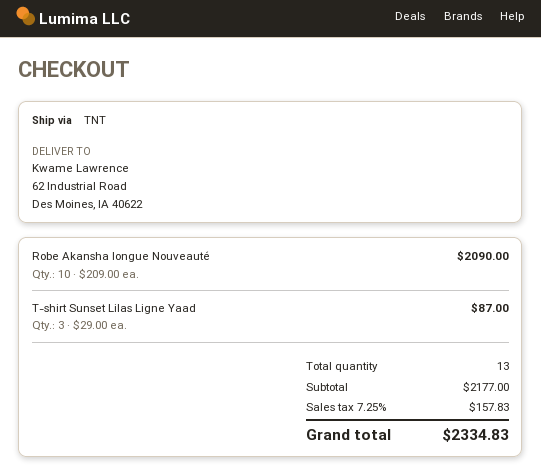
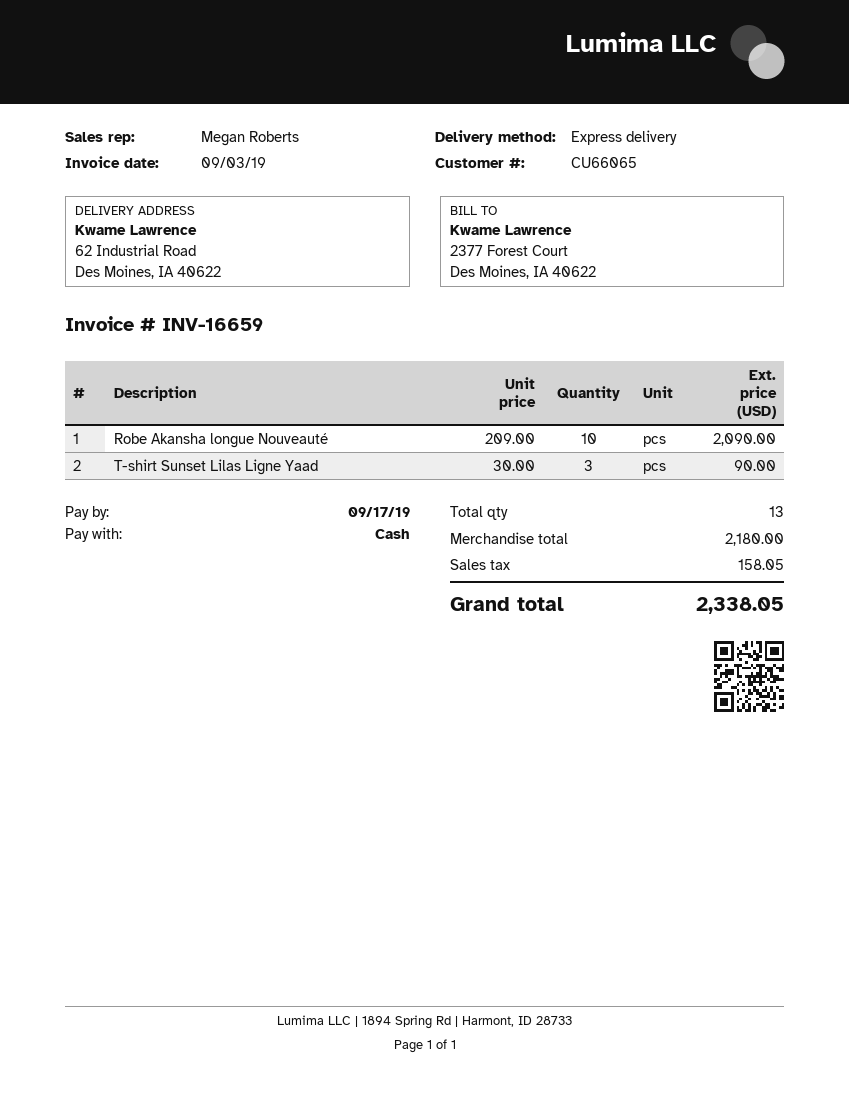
shipping method: TNT -> express
T-shirt Sunset Lilas Ligne Yaad: 3 x 29.00 = 87.00 -> 3 x 30.00 = 90.00
subtotal: 2177.00 -> 2180.00
tax: 157.83 -> 158.05
total: 2334.83 -> 2338.05

